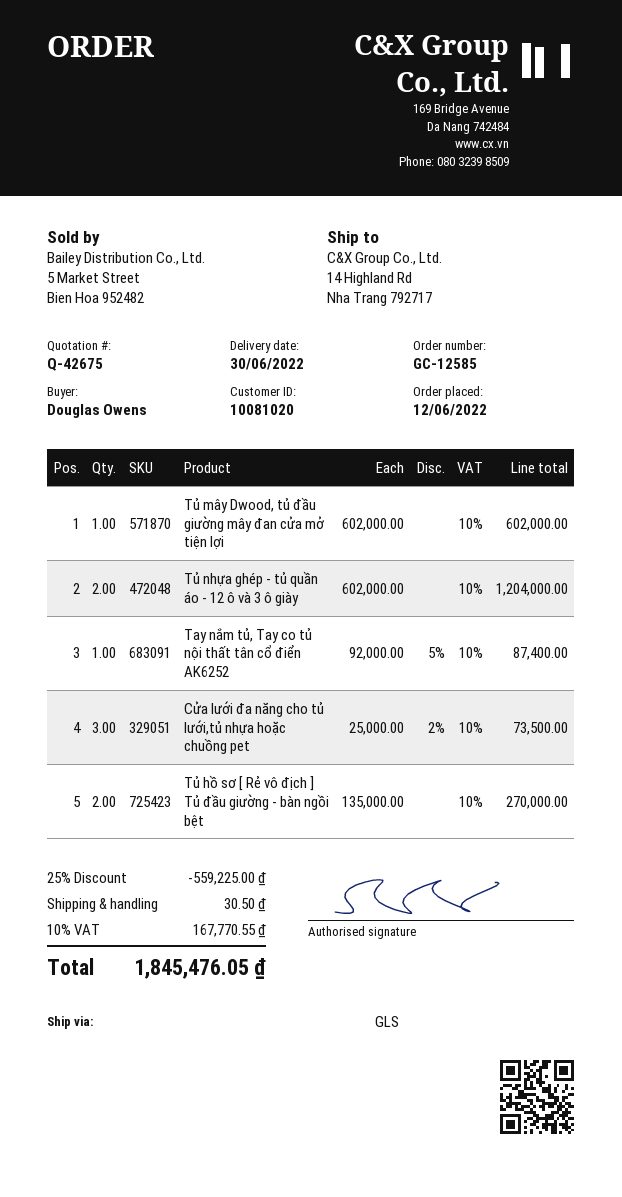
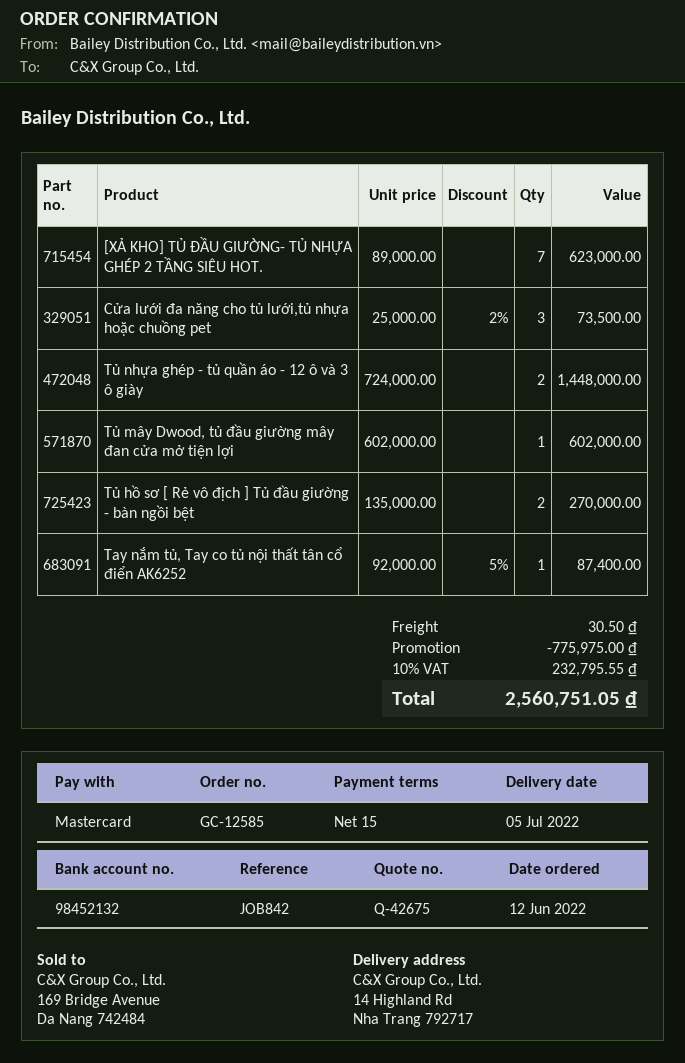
delivery date: 2022-06-30 -> 2022-07-05
Tủ nhựa ghép - tủ quần áo - 12 ô và 3 ô giày: 2 x 602000.00 = 1204000.00 -> 2 x 724000.00 = 1448000.00
[XẢ KHO] TỦ ĐẦU GIƯỜNG- TỦ NHỰA GHÉP 2 TẦNG SIÊU HOT.: none -> 7 x 89000.00 = 623000.00
discount: 559225.00 -> 775975.00
tax: 10% = 167770.55 -> 10% = 232795.55
total: 1845476.05 -> 2560751.05

